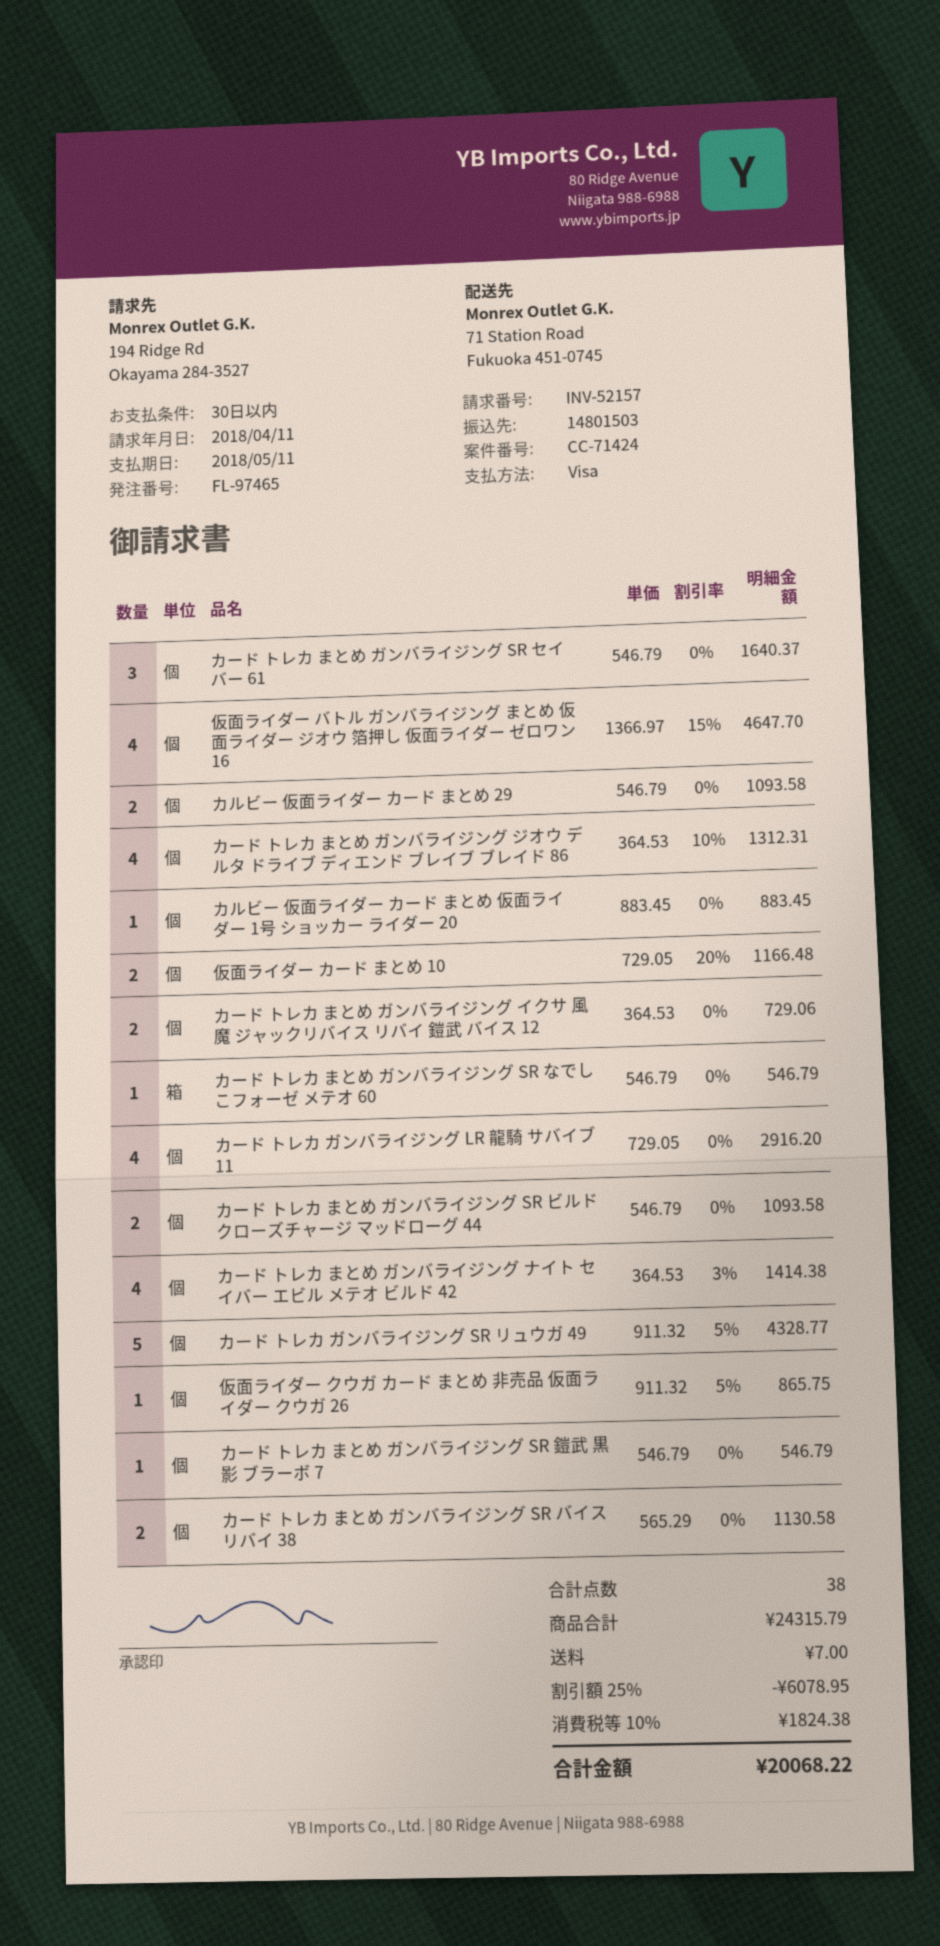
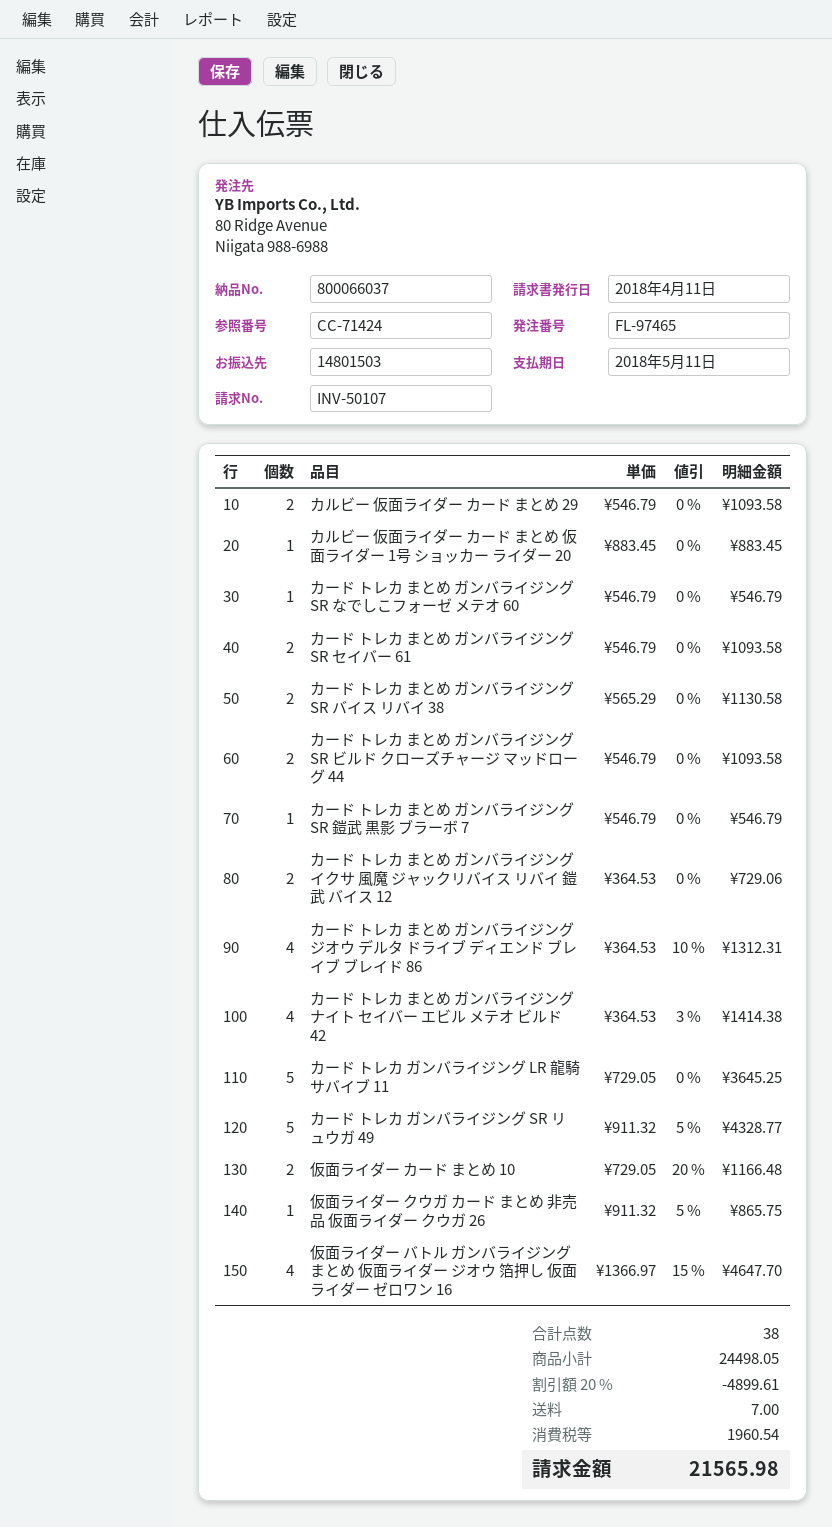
invoice number: INV-52157 -> INV-50107
カード トレカ まとめ ガンバライジング SR セイバー 61: 3 x 546.79 = 1640.37 -> 2 x 546.79 = 1093.58
カード トレカ ガンバライジング LR 龍騎 サバイブ 11: 4 x 729.05 = 2916.20 -> 5 x 729.05 = 3645.25
subtotal: 24315.79 -> 24498.05
discount: 25% = 6078.95 -> 20% = 4899.61
tax: 1824.38 -> 1960.54
total: 20068.22 -> 21565.98

